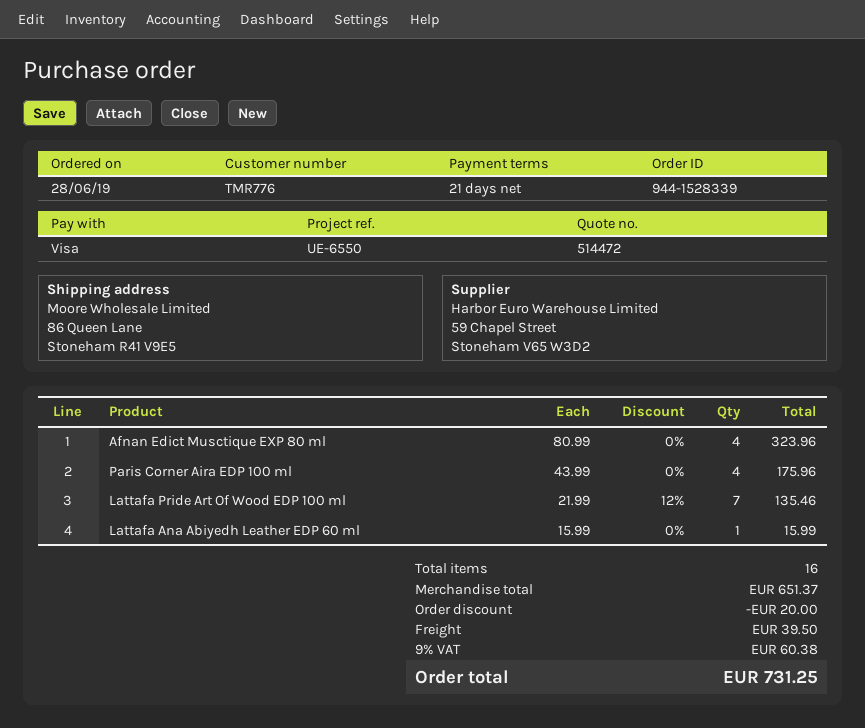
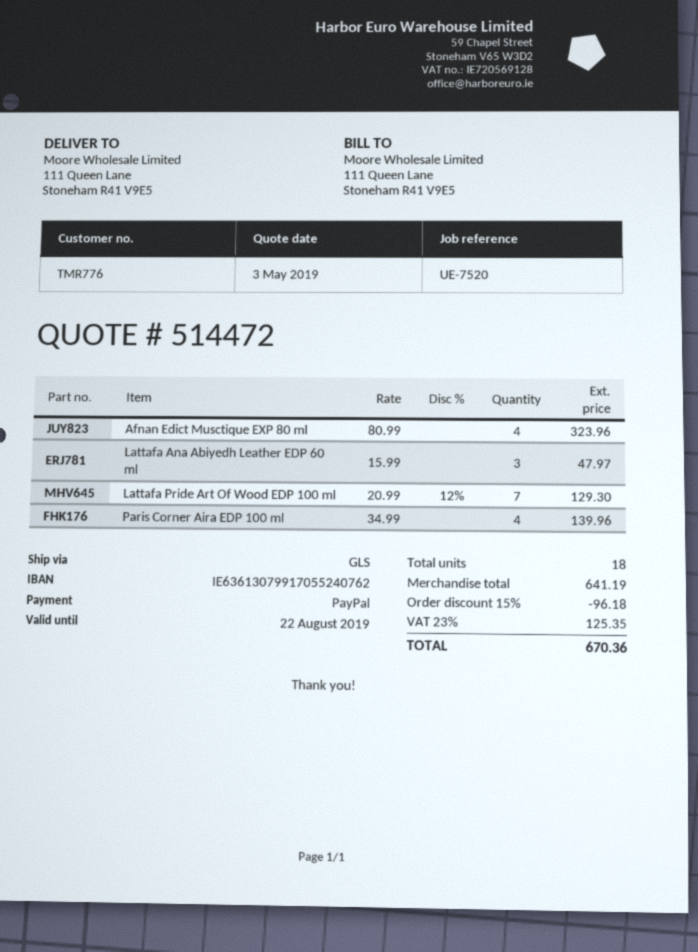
reference: UE-6550 -> UE-7520
payment method: Visa -> PayPal
ship to: 86 Queen Lane, Stoneham R41 V9E5 -> 111 Queen Lane, Stoneham R41 V9E5
Paris Corner Aira EDP 100 ml: 4 x 43.99 = 175.96 -> 4 x 34.99 = 139.96
Lattafa Pride Art Of Wood EDP 100 ml: 7 x 21.99 - 12% = 135.46 -> 7 x 20.99 - 12% = 129.30
Lattafa Ana Abiyedh Leather EDP 60 ml: 1 x 15.99 = 15.99 -> 3 x 15.99 = 47.97
total quantity: 16 -> 18
subtotal: 651.37 -> 641.19
discount: 20.00 -> 96.18
shipping: 39.50 -> none
tax: 9% = 60.38 -> 23% = 125.35
total: 731.25 -> 670.36

